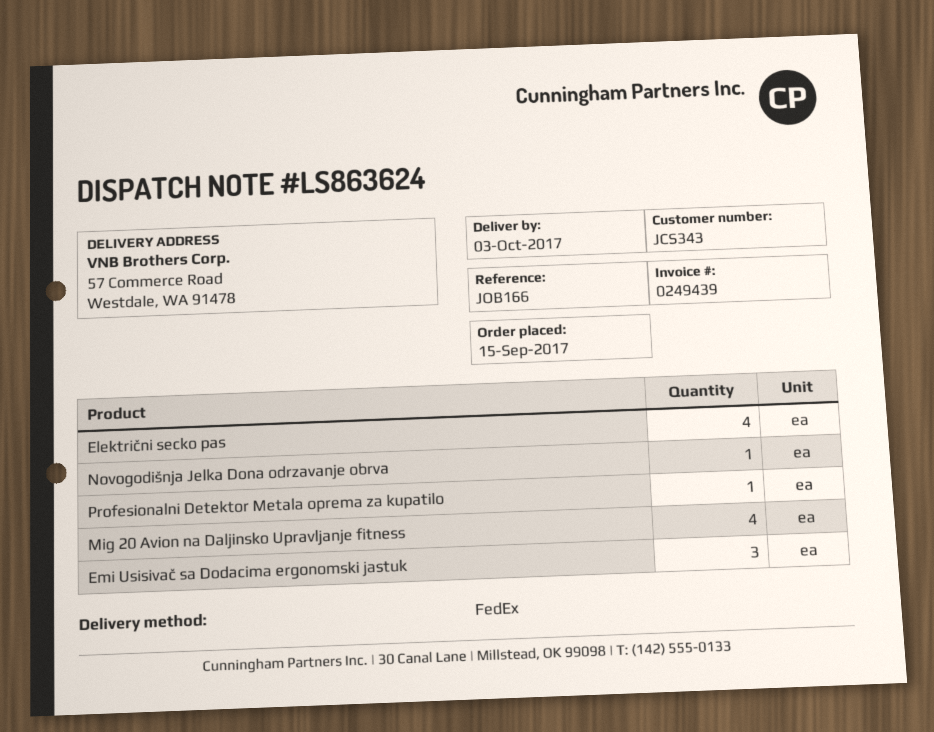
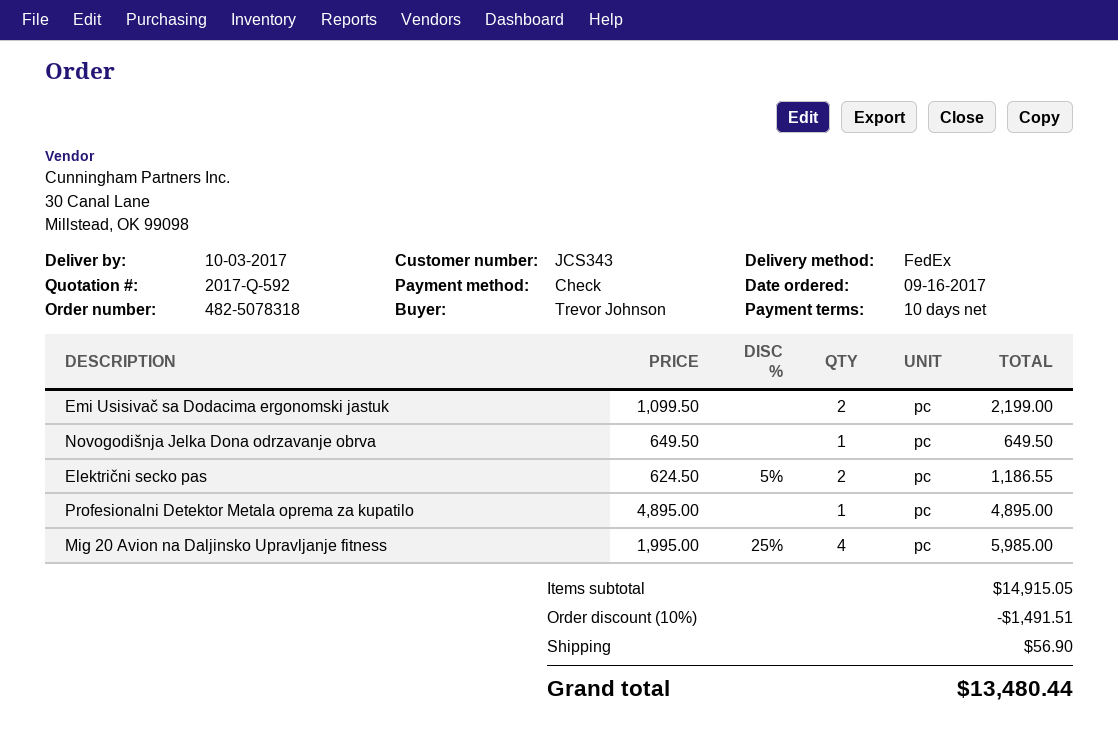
order date: 2017-09-15 -> 2017-09-16
Električni secko pas: 4 -> 2
Emi Usisivač sa Dodacima ergonomski jastuk: 3 -> 2

